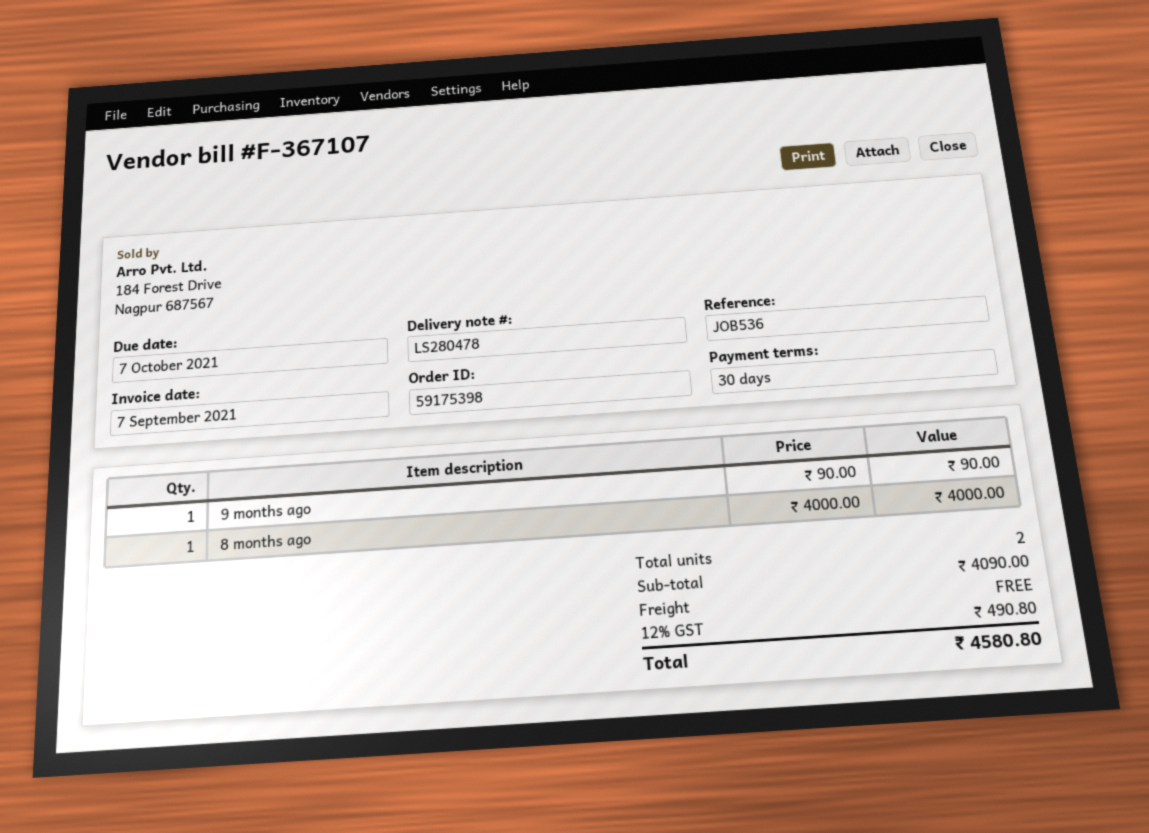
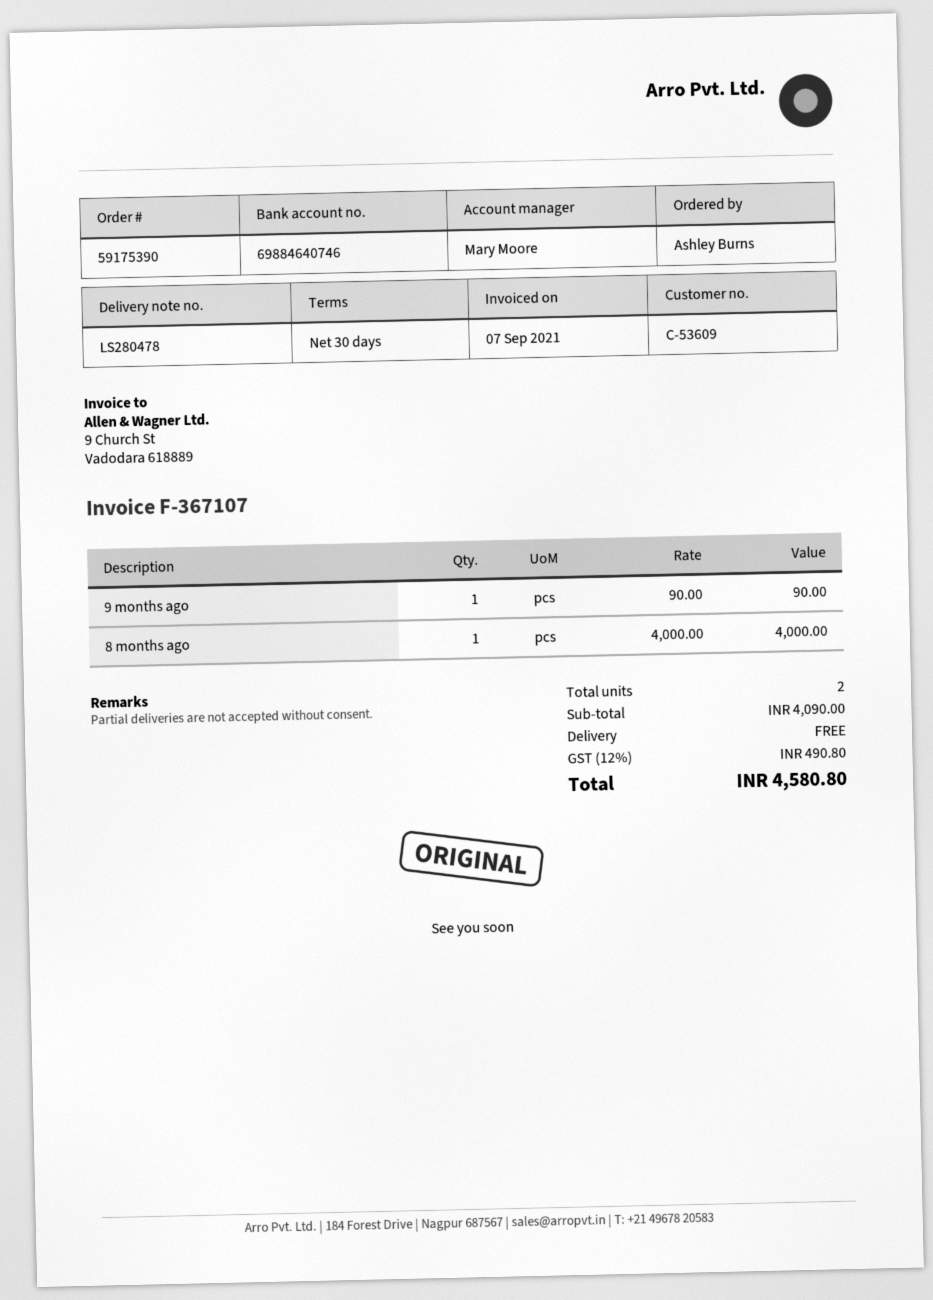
order number: 59175398 -> 59175390

